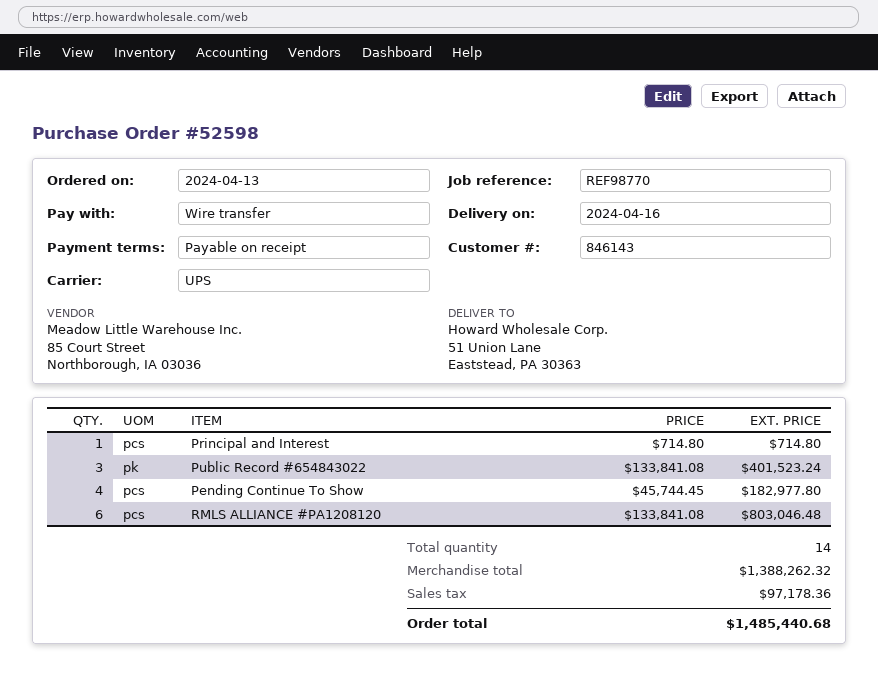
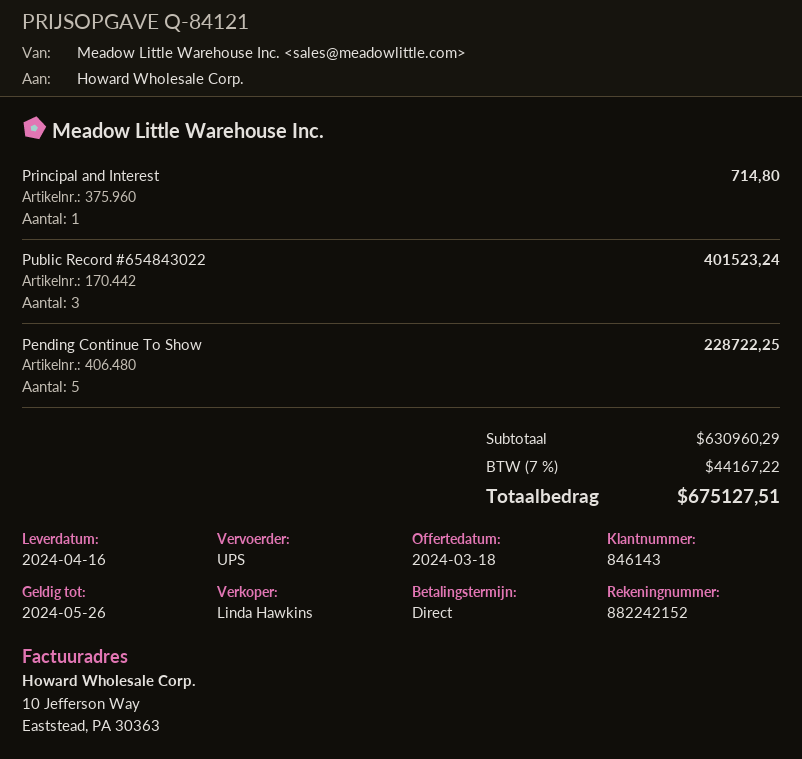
Pending Continue To Show: 4 for 182977.80 -> 5 for 228722.25
RMLS ALLIANCE #PA1208120: 6 for 803046.48 -> none
subtotal: 1388262.32 -> 630960.29
tax: 97178.36 -> 44167.22
total: 1485440.68 -> 675127.51

